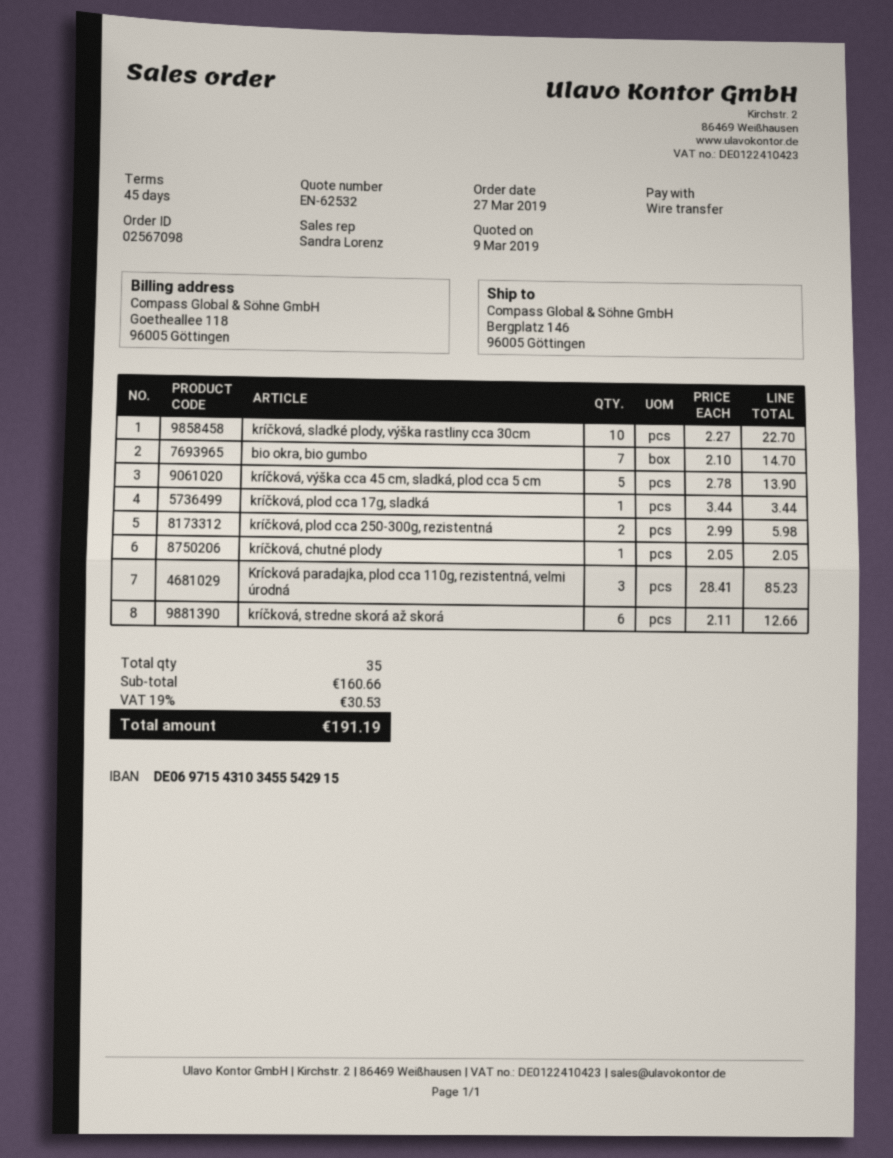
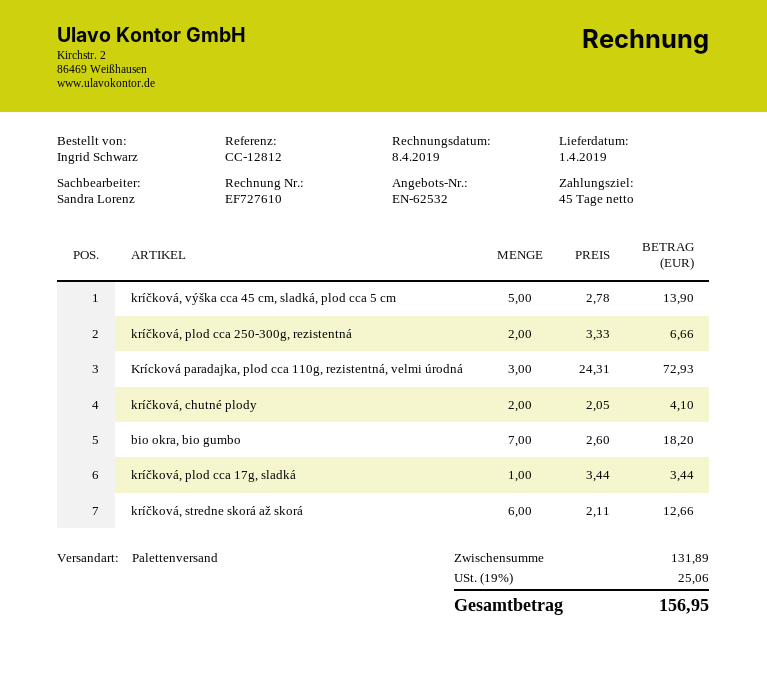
kríčková, sladké plody, výška rastliny cca 30cm: 10 x 2.27 = 22.70 -> none
bio okra, bio gumbo: 7 x 2.10 = 14.70 -> 7 x 2.60 = 18.20
kríčková, plod cca 250-300g, rezistentná: 2 x 2.99 = 5.98 -> 2 x 3.33 = 6.66
kríčková, chutné plody: 1 x 2.05 = 2.05 -> 2 x 2.05 = 4.10
Krícková paradajka, plod cca 110g, rezistentná, velmi úrodná: 3 x 28.41 = 85.23 -> 3 x 24.31 = 72.93
subtotal: 160.66 -> 131.89
tax: 19% = 30.53 -> 19% = 25.06
total: 191.19 -> 156.95

